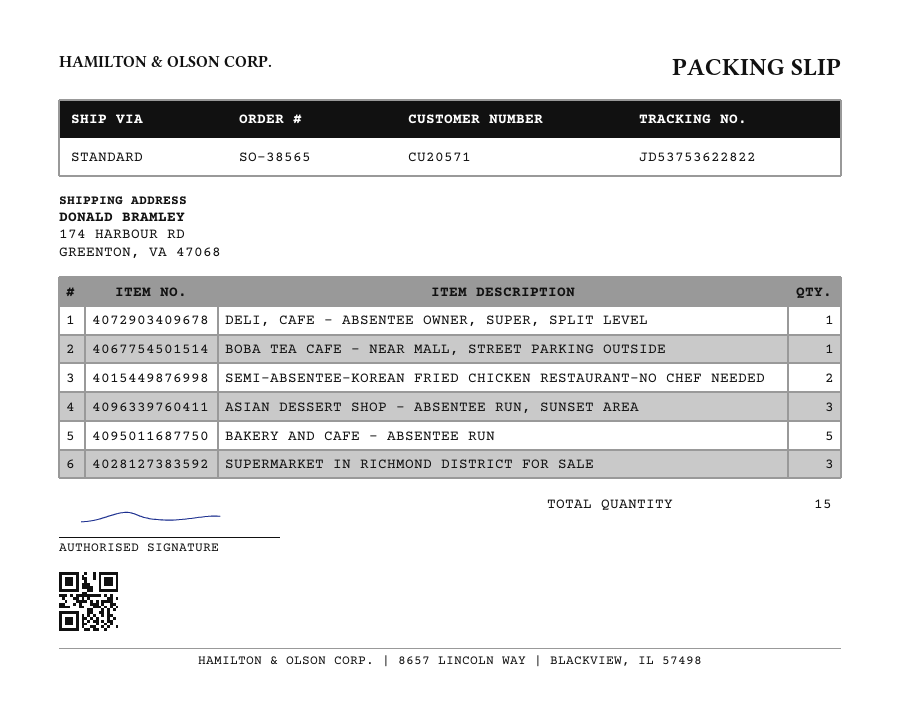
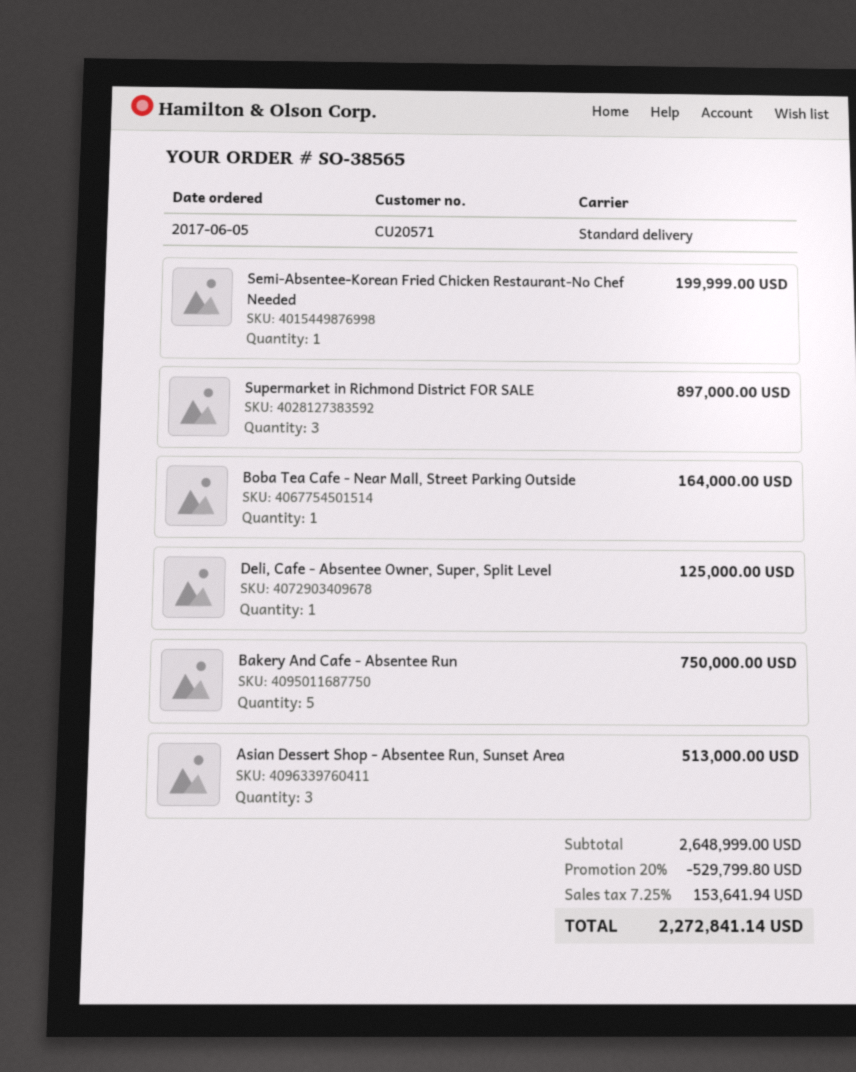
SEMI-ABSENTEE-KOREAN FRIED CHICKEN RESTAURANT-NO CHEF NEEDED: 2 -> 1

